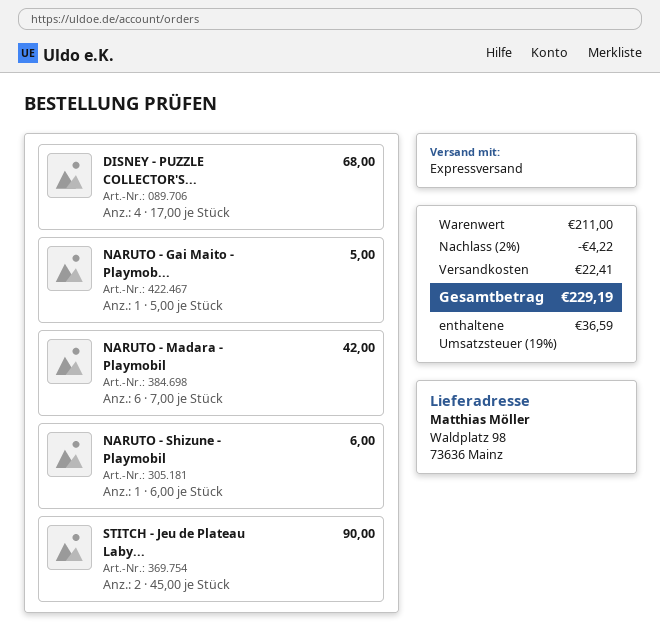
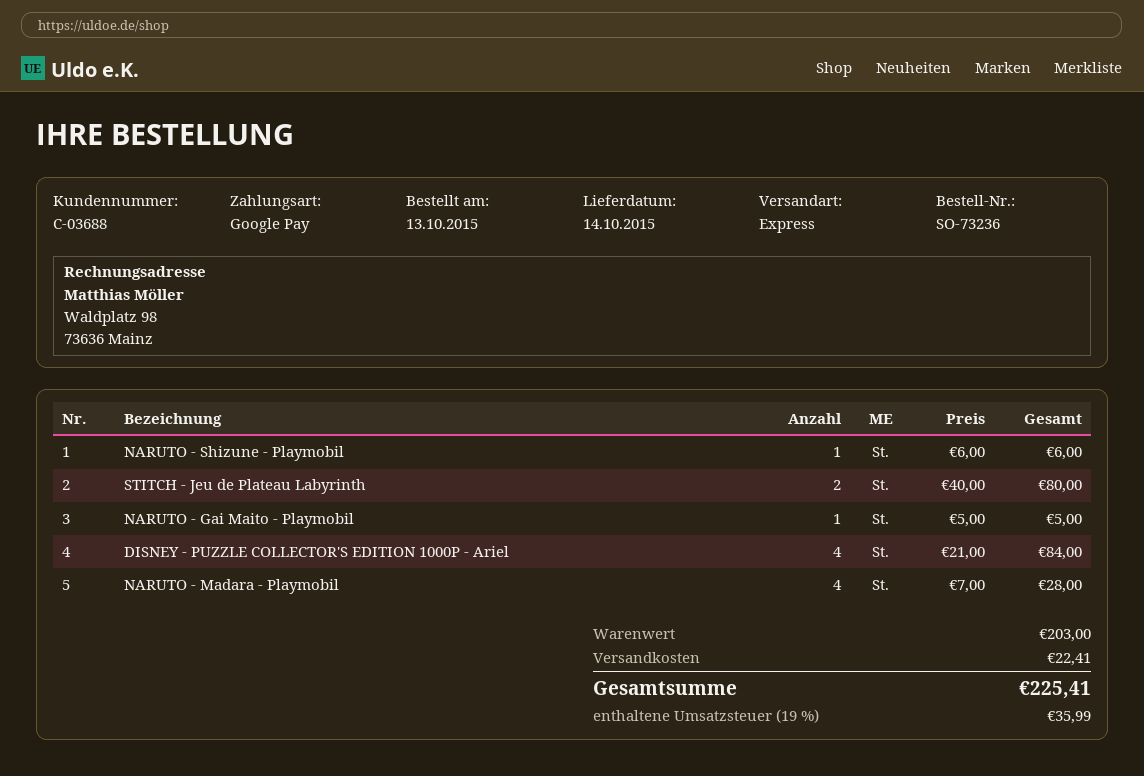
DISNEY - PUZZLE COLLECTOR'S...: 4 x 17.00 = 68.00 -> 4 x 21.00 = 84.00
NARUTO - Madara - Playmobil: 6 x 7.00 = 42.00 -> 4 x 7.00 = 28.00
STITCH - Jeu de Plateau Laby...: 2 x 45.00 = 90.00 -> 2 x 40.00 = 80.00
subtotal: 211.00 -> 203.00
discount: 2% = 4.22 -> none
tax: 19% = 36.59 -> 19% = 35.99
total: 229.19 -> 225.41

